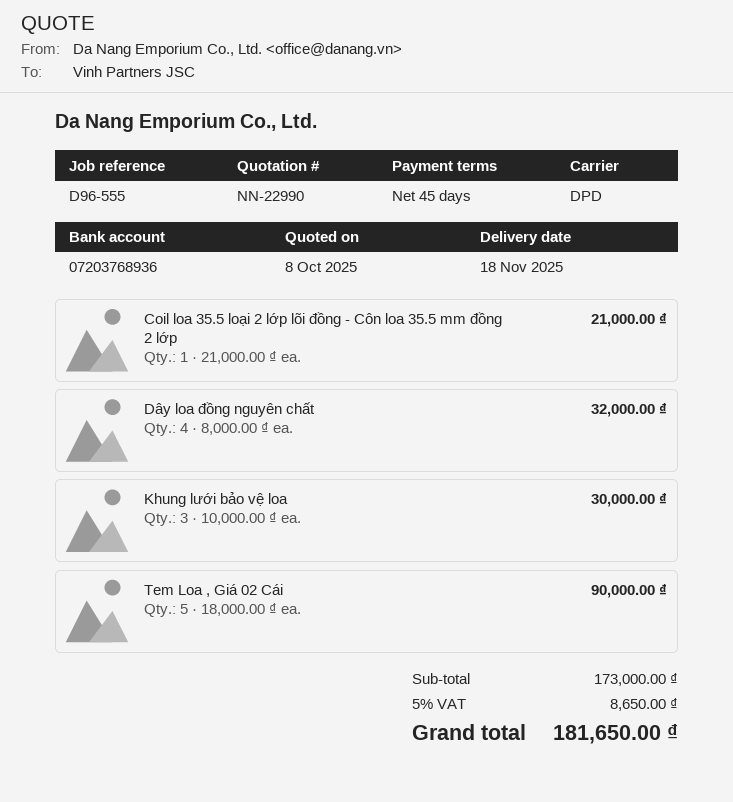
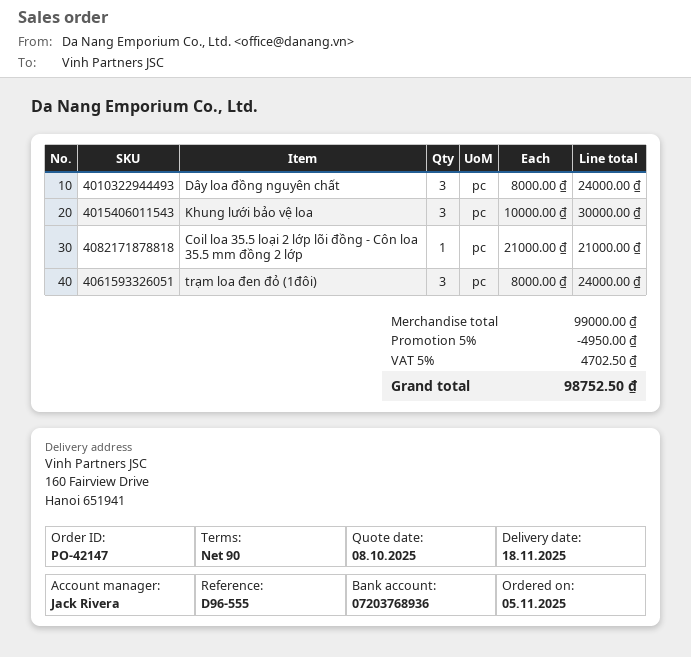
payment terms: 45 days -> 90 days
Dây loa đồng nguyên chất: 4 x 8000.00 = 32000.00 -> 3 x 8000.00 = 24000.00
Tem Loa , Giá 02 Cái: 5 x 18000.00 = 90000.00 -> none
trạm loa đen đỏ (1đôi): none -> 3 x 8000.00 = 24000.00
subtotal: 173000.00 -> 99000.00
discount: none -> 5% = 4950.00
tax: 5% = 8650.00 -> 5% = 4702.50
total: 181650.00 -> 98752.50

